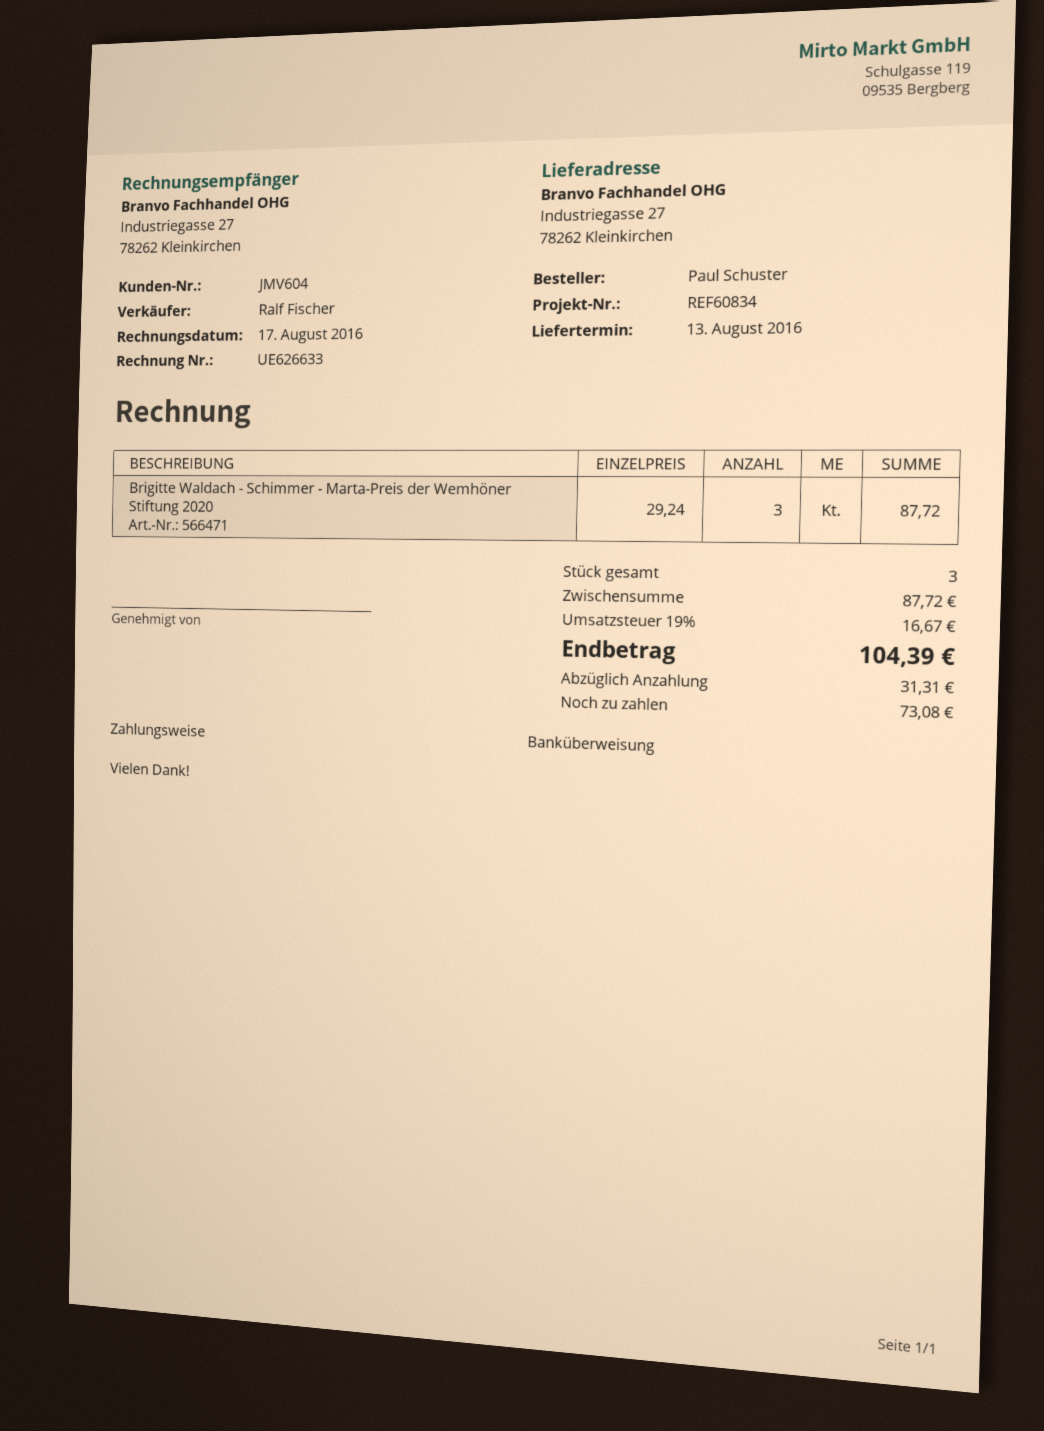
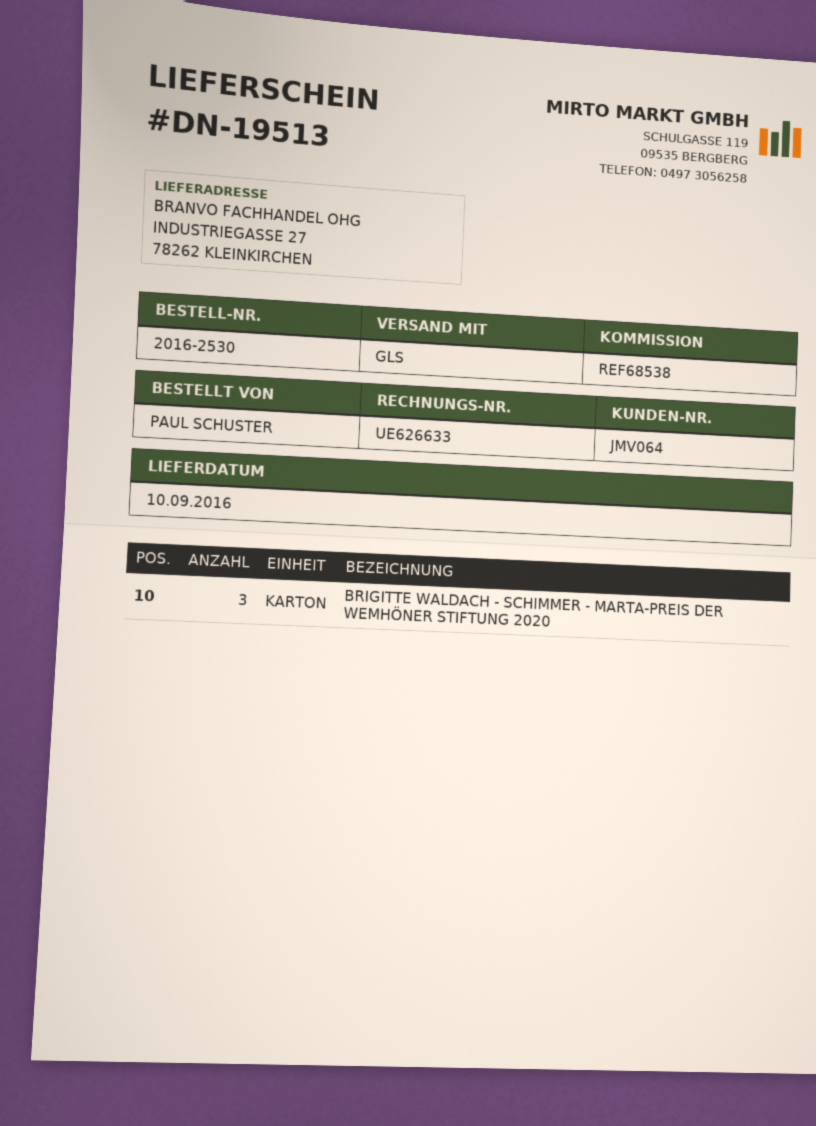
delivery date: 2016-08-13 -> 2016-09-10
customer number: JMV604 -> JMV064
reference: REF60834 -> REF68538

